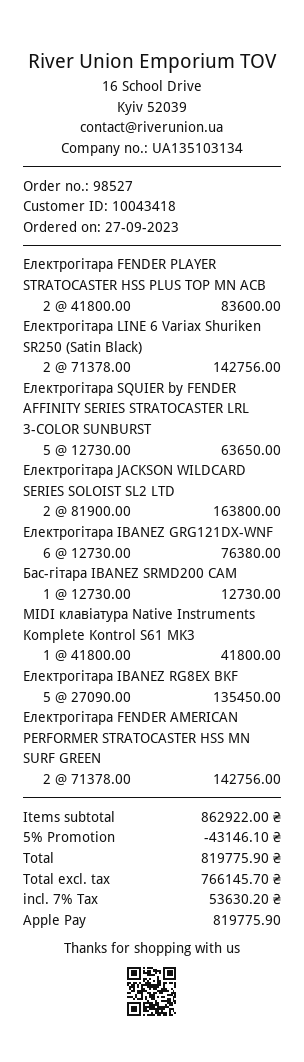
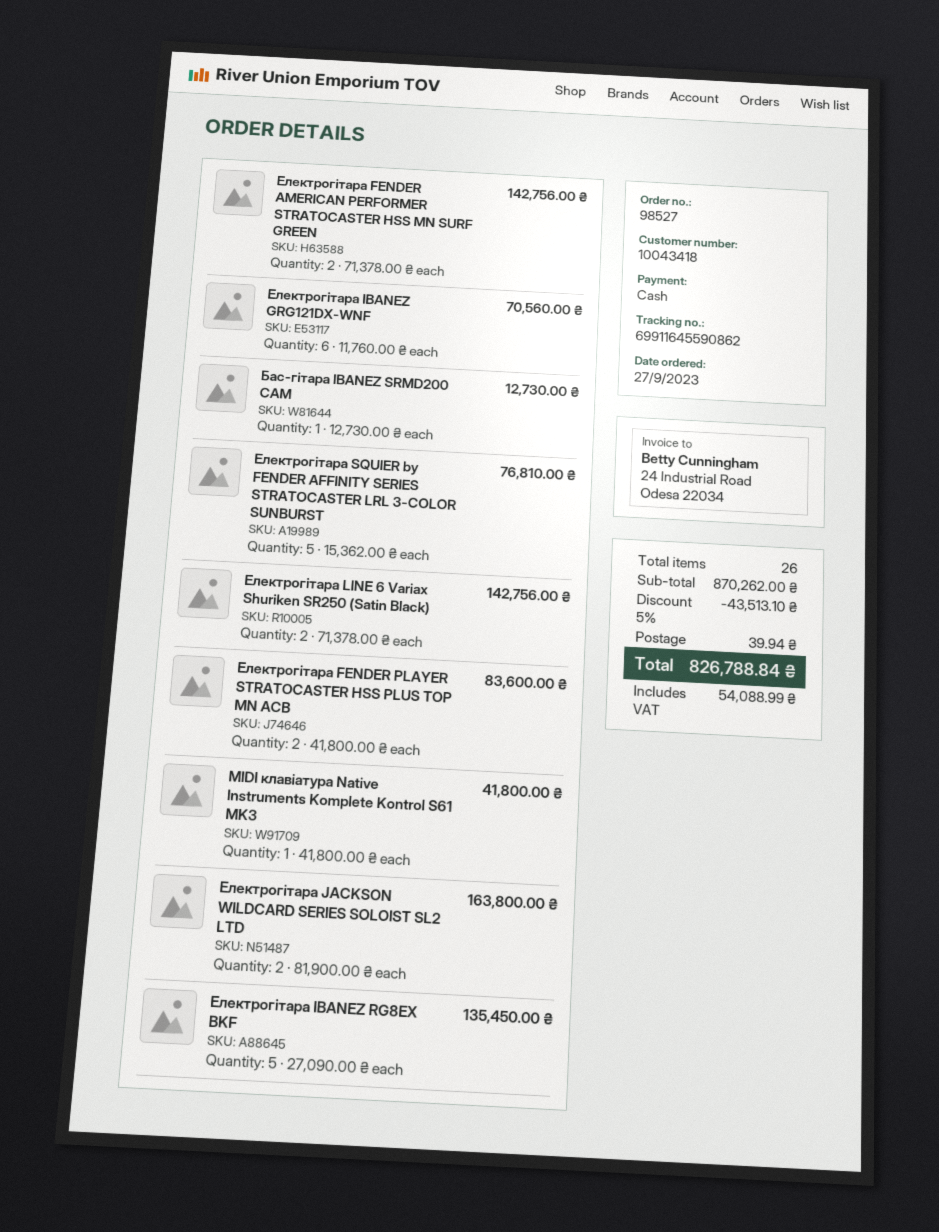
payment method: Apple Pay -> cash
Електрогітара SQUIER by FENDER AFFINITY SERIES STRATOCASTER LRL 3-COLOR SUNBURST: 5 x 12730.00 = 63650.00 -> 5 x 15362.00 = 76810.00
Електрогітара IBANEZ GRG121DX-WNF: 6 x 12730.00 = 76380.00 -> 6 x 11760.00 = 70560.00
subtotal: 862922.00 -> 870262.00
discount: 5% = 43146.10 -> 5% = 43513.10
shipping: none -> 39.94
tax: 53630.20 -> 54088.99
total: 819775.90 -> 826788.84

